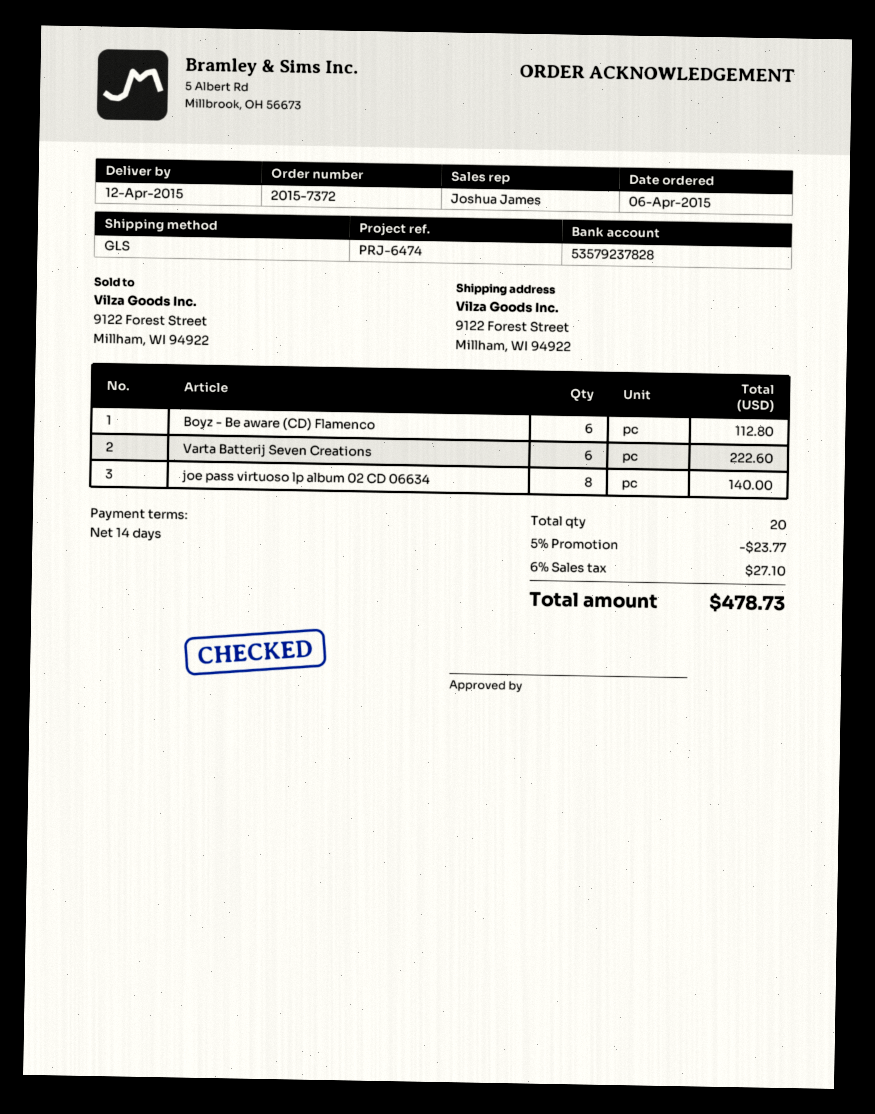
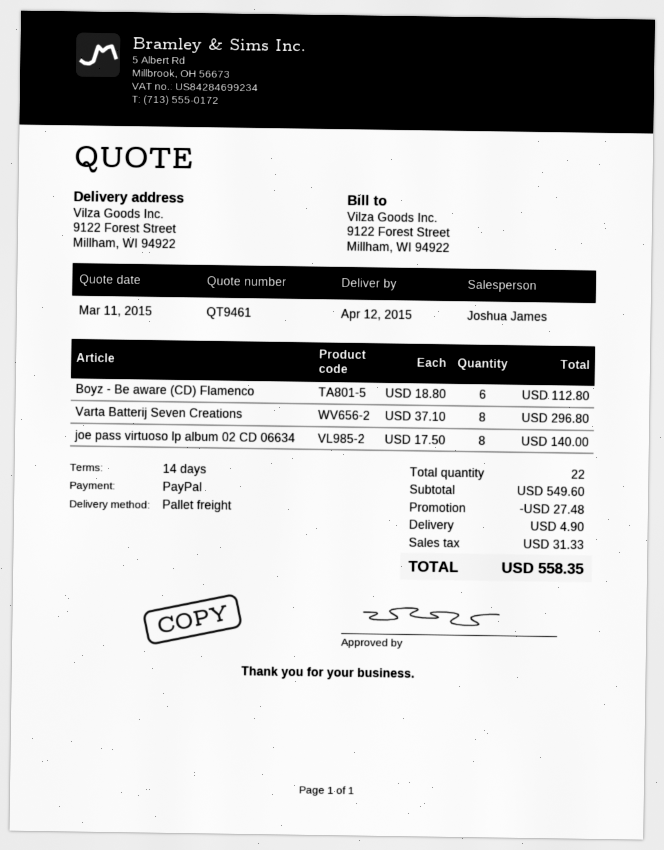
shipping method: GLS -> pallet freight
Varta Batterij Seven Creations: 6 for 222.60 -> 8 for 296.80
total quantity: 20 -> 22
discount: 23.77 -> 27.48
shipping: none -> 4.90
tax: 27.10 -> 31.33
total: 478.73 -> 558.35

